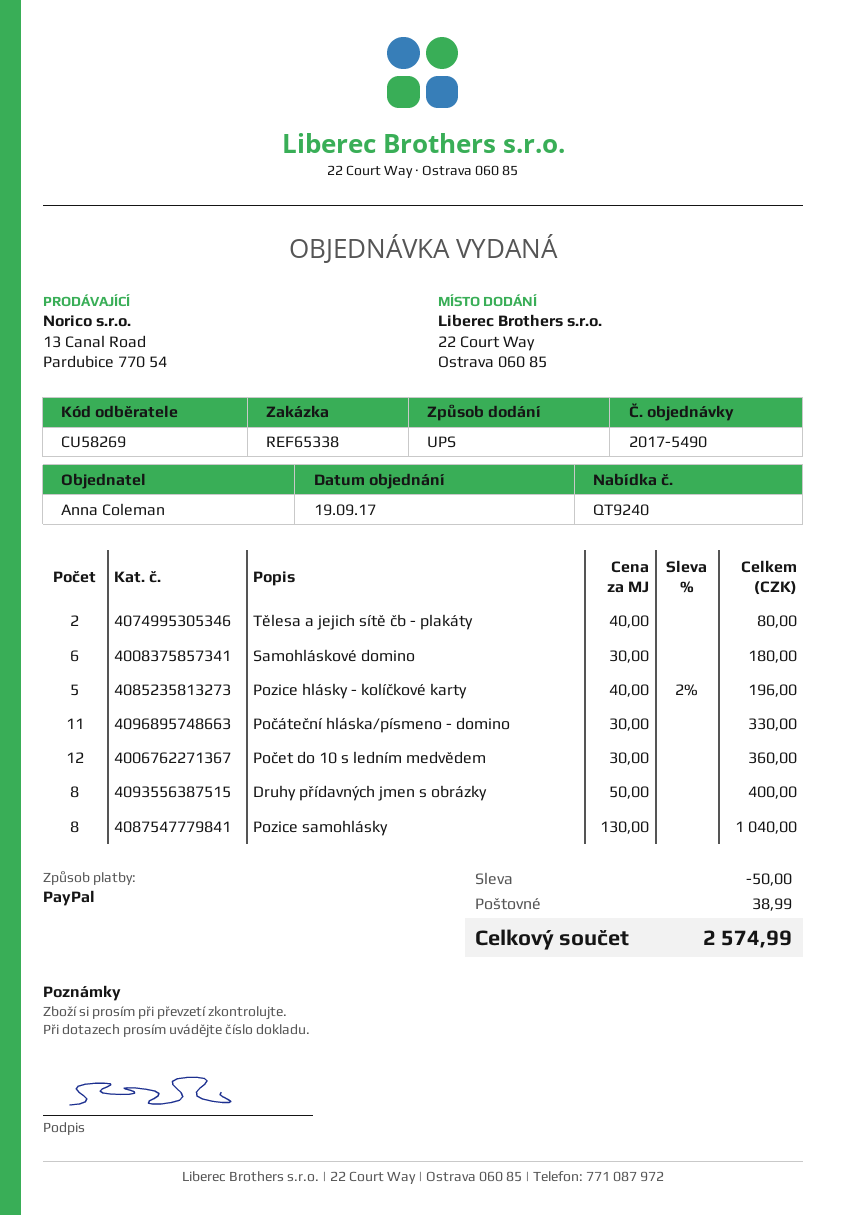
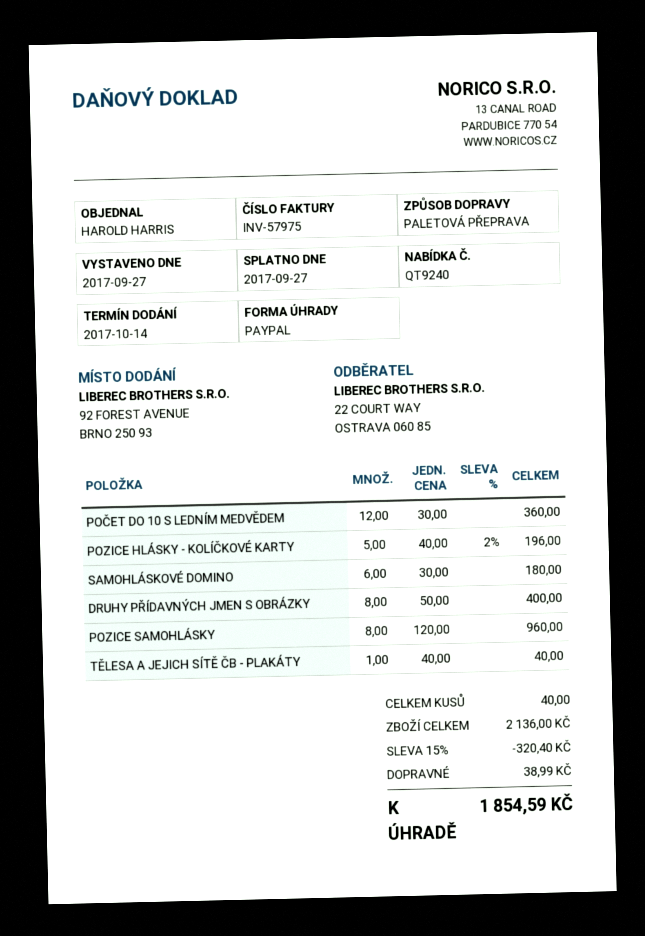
ordered by: Anna Coleman -> HAROLD HARRIS
shipping method: UPS -> pallet freight
ship to: 22 Court Way, Ostrava 060 85 -> 92 FOREST AVENUE, BRNO 250 93
Tělesa a jejich sítě čb - plakáty: 2 x 40.00 = 80.00 -> 1 x 40.00 = 40.00
Počáteční hláska/písmeno - domino: 11 x 30.00 = 330.00 -> none
Pozice samohlásky: 8 x 130.00 = 1040.00 -> 8 x 120.00 = 960.00
discount: 50.00 -> 320.40
total: 2574.99 -> 1854.59

